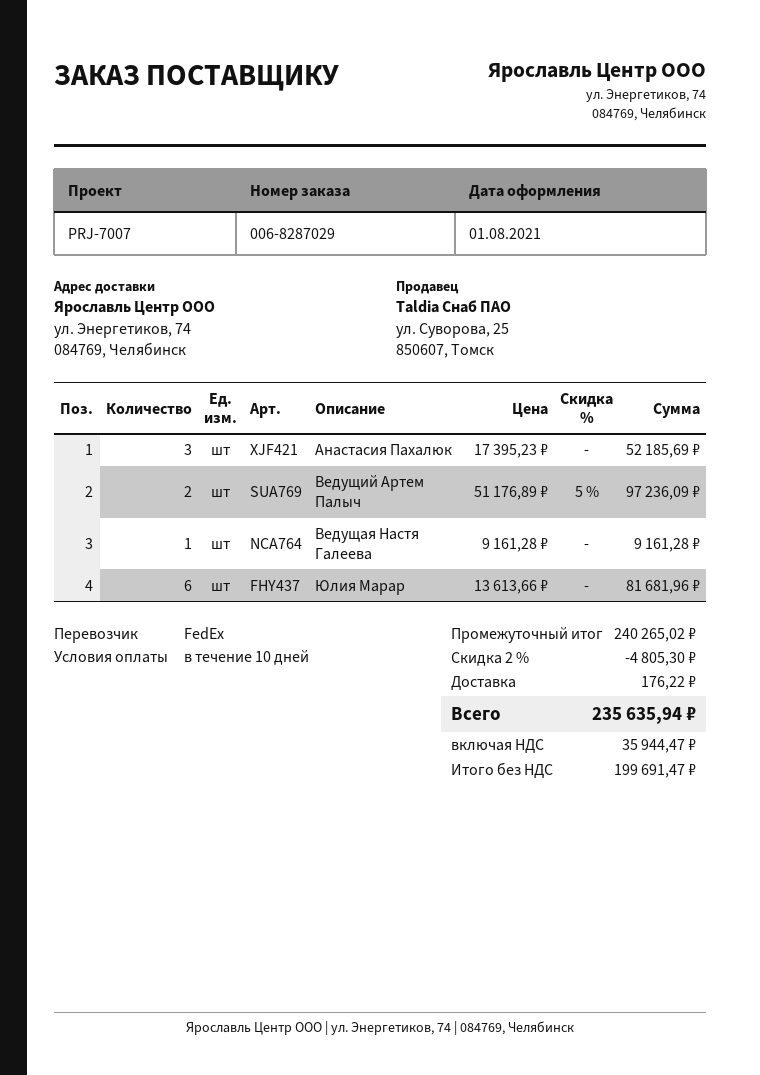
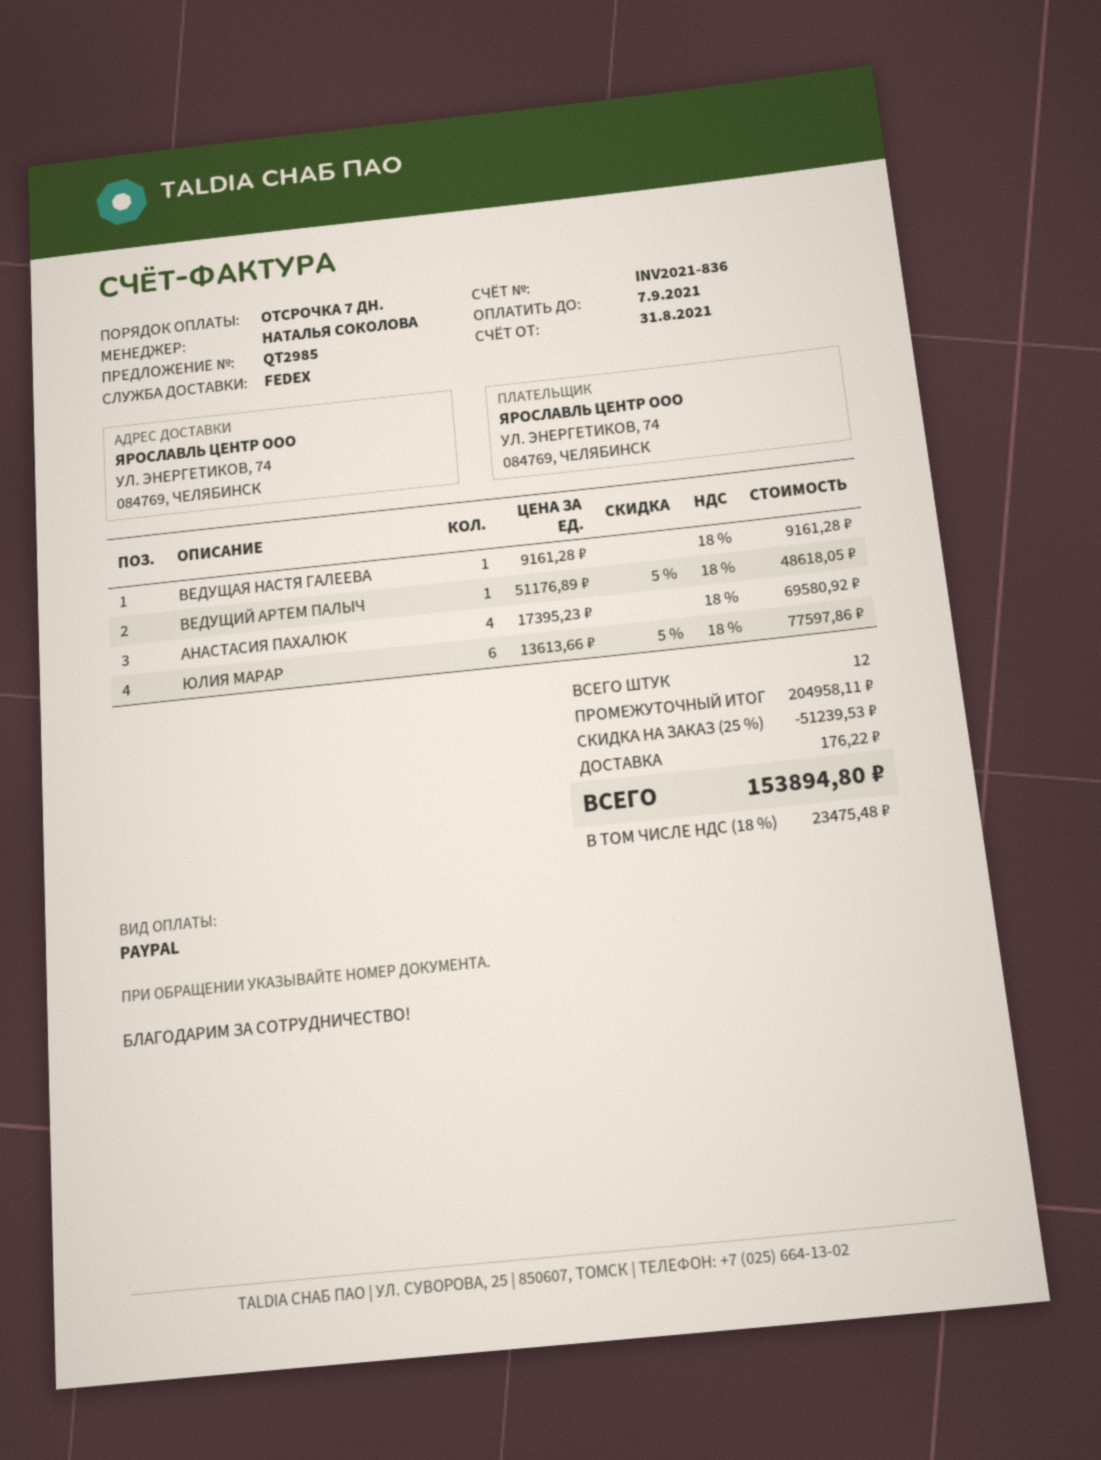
payment terms: 10 days -> 7 days
Анастасия Пахалюк: 3 x 17395.23 = 52185.69 -> 4 x 17395.23 = 69580.92
Ведущий Артем Палыч: 2 x 51176.89 - 5% = 97236.09 -> 1 x 51176.89 - 5% = 48618.05
Юлия Марар: 6 x 13613.66 = 81681.96 -> 6 x 13613.66 - 5% = 77597.86
subtotal: 240265.02 -> 204958.11
discount: 2% = 4805.30 -> 25% = 51239.53
tax: 35944.47 -> 23475.48
total: 235635.94 -> 153894.80

